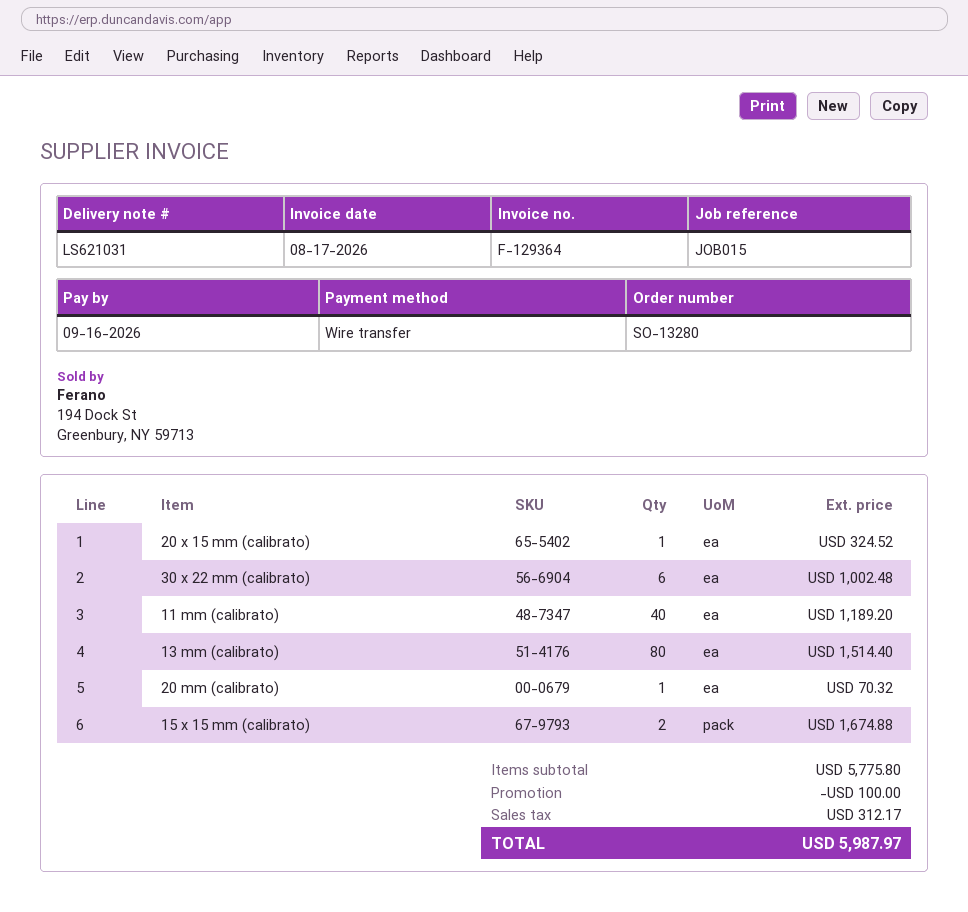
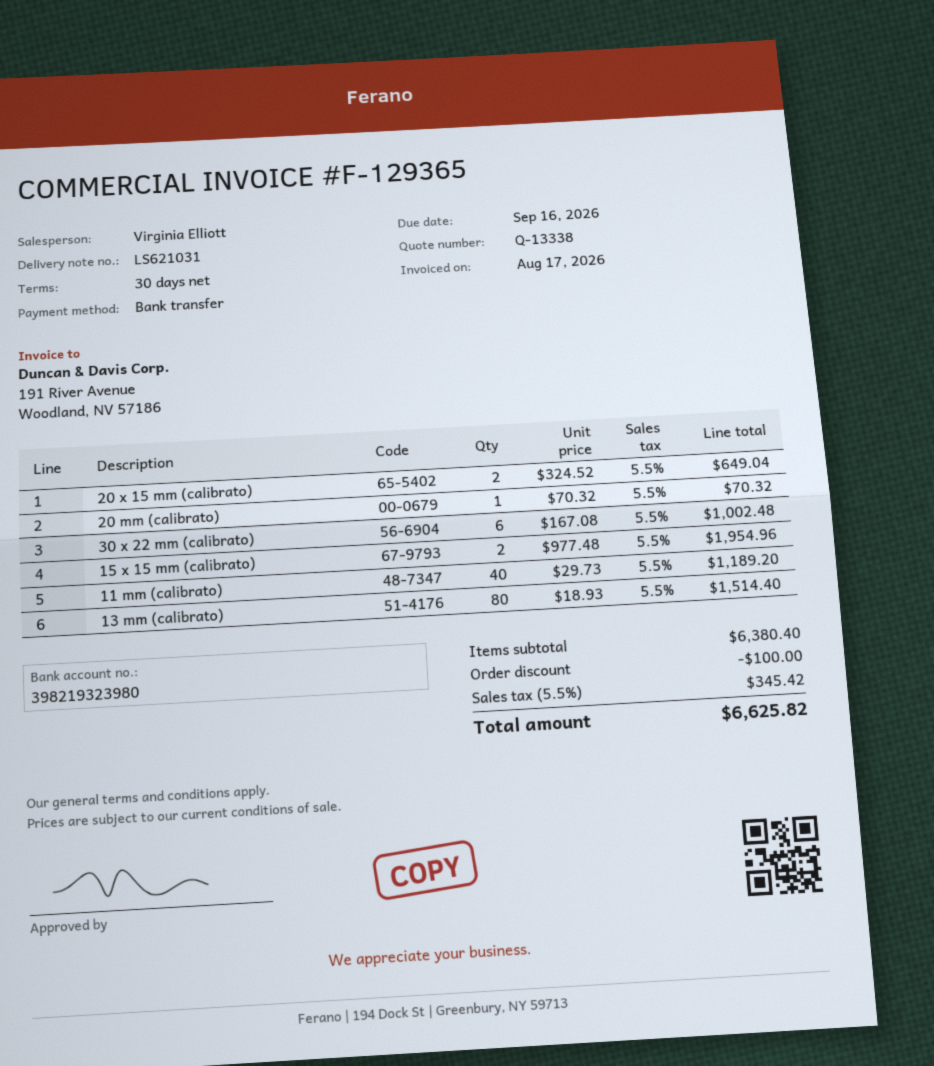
invoice number: F-129364 -> F-129365
20 x 15 mm (calibrato): 1 for 324.52 -> 2 for 649.04
15 x 15 mm (calibrato): 2 for 1674.88 -> 2 for 1954.96
subtotal: 5775.80 -> 6380.40
tax: 312.17 -> 345.42
total: 5987.97 -> 6625.82

